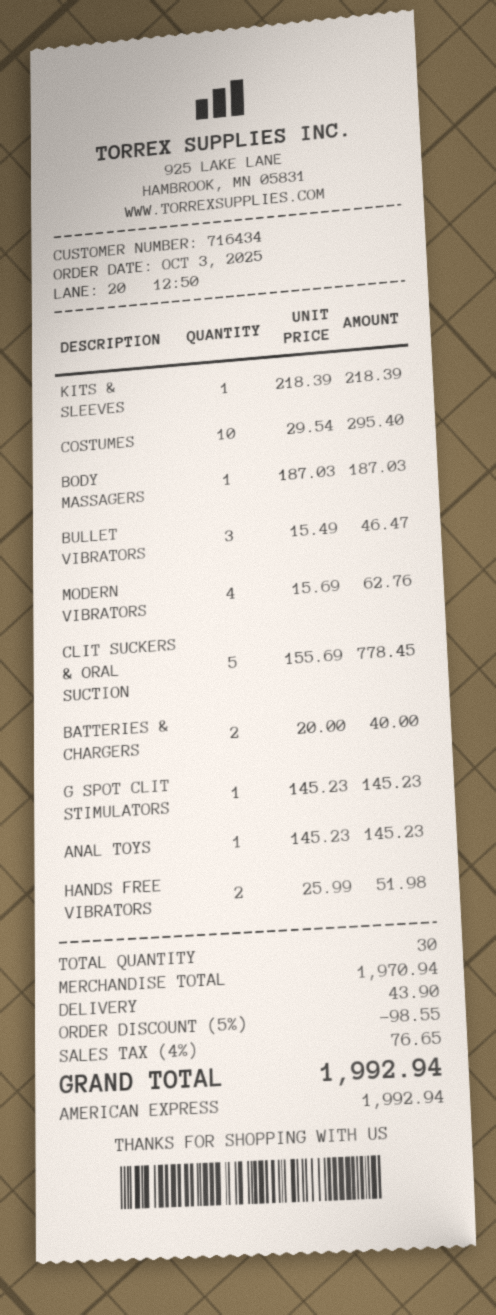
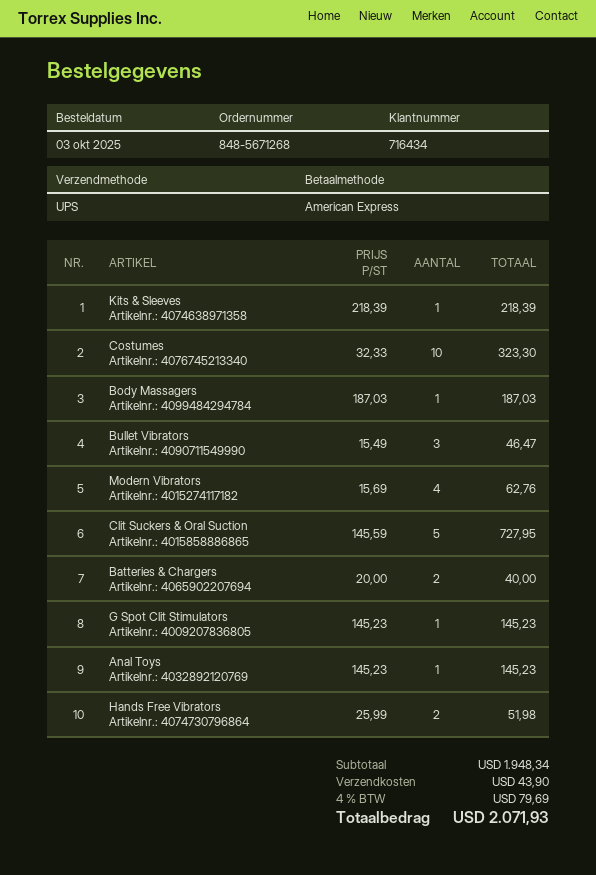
COSTUMES: 10 x 29.54 = 295.40 -> 10 x 32.33 = 323.30
CLIT SUCKERS & ORAL SUCTION: 5 x 155.69 = 778.45 -> 5 x 145.59 = 727.95
subtotal: 1970.94 -> 1948.34
discount: 5% = 98.55 -> none
tax: 4% = 76.65 -> 4% = 79.69
total: 1992.94 -> 2071.93

